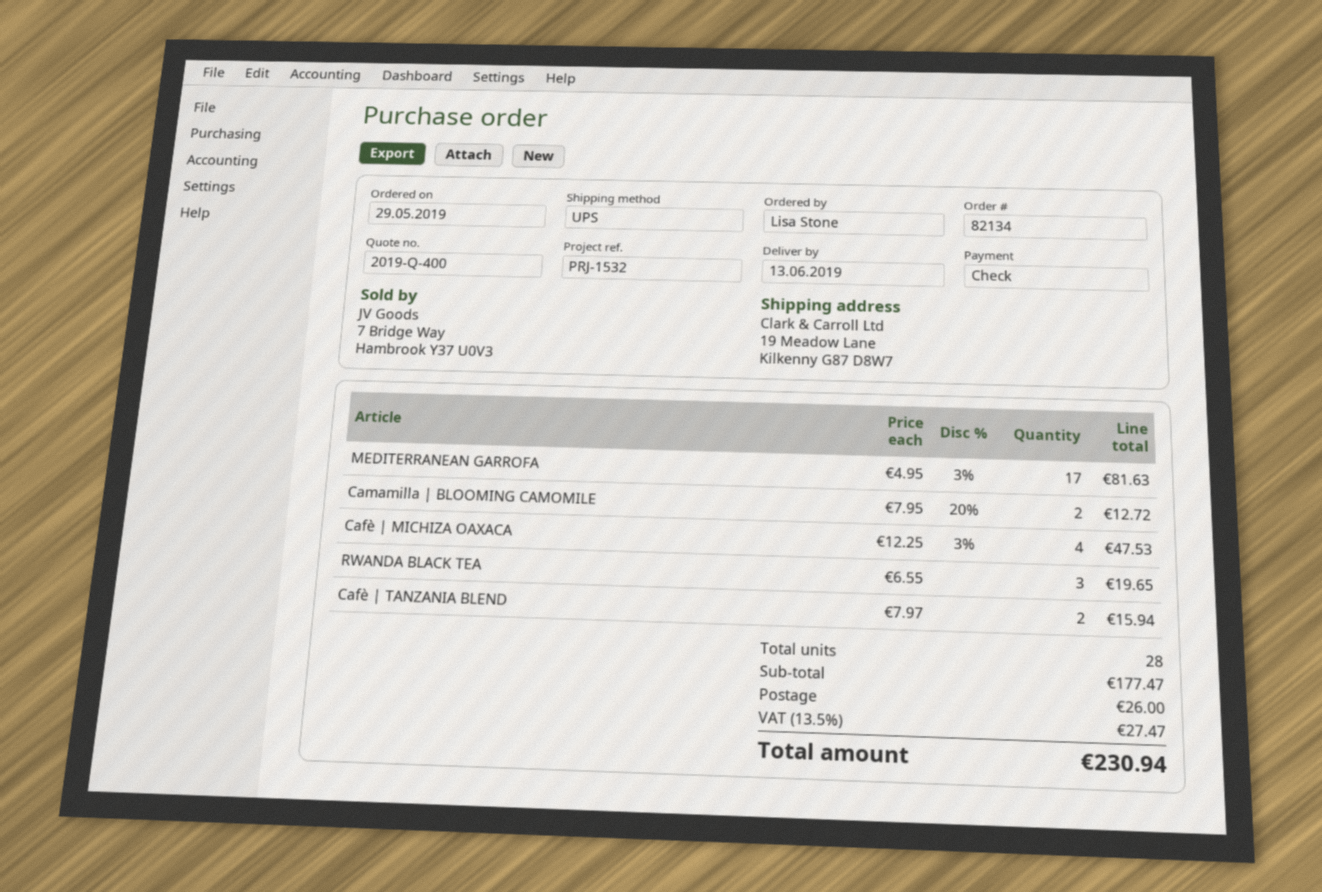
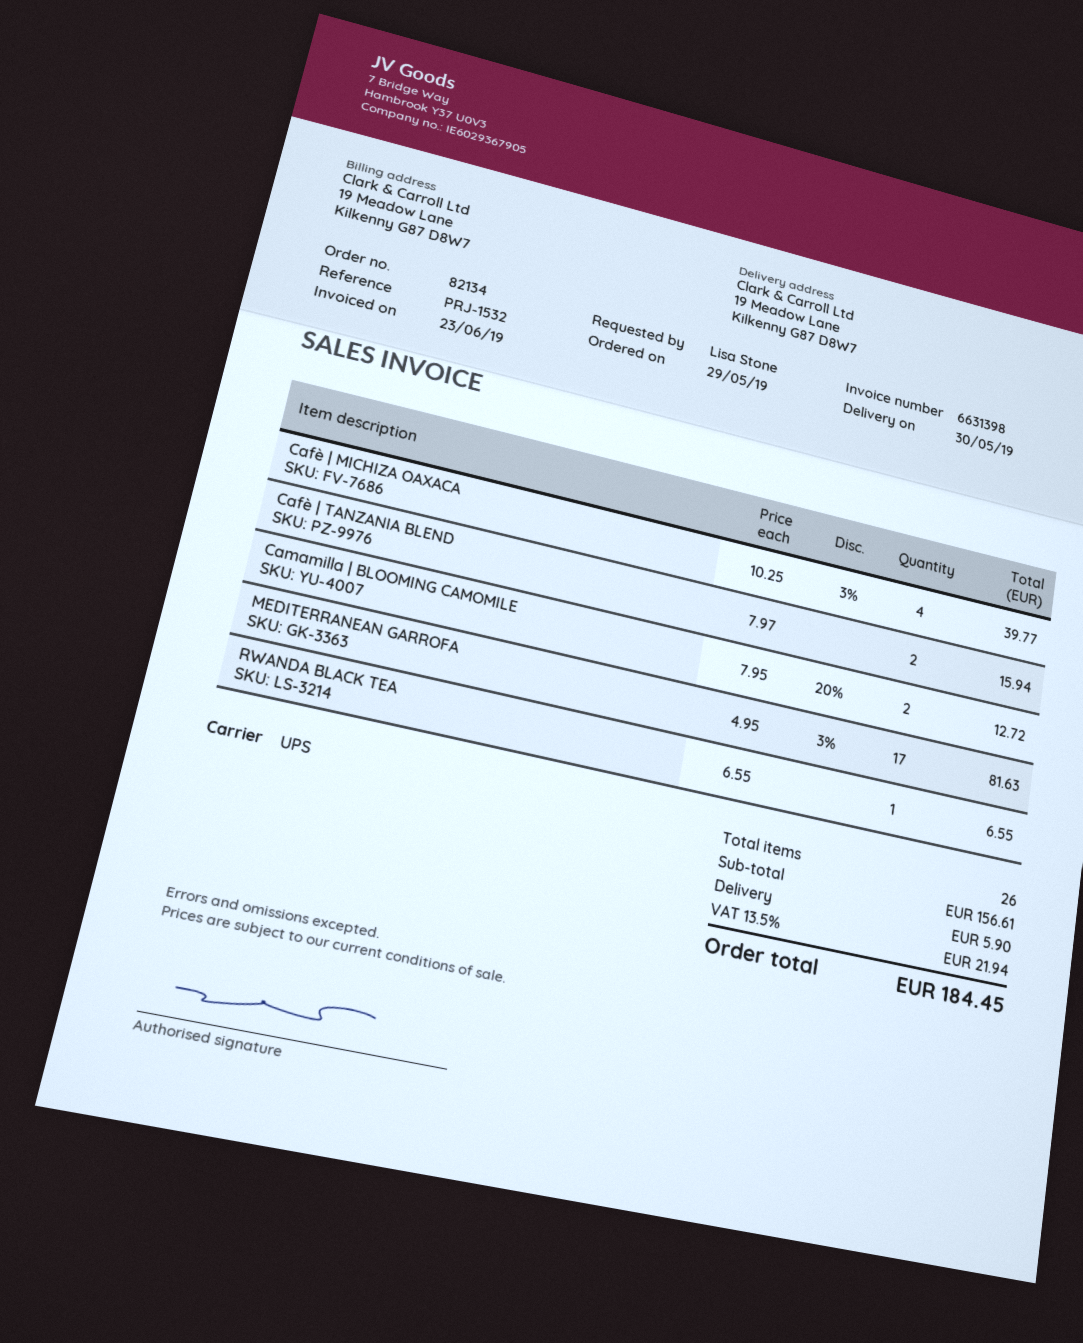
delivery date: 2019-06-13 -> 2019-05-30
Cafè | MICHIZA OAXACA: 4 x 12.25 - 3% = 47.53 -> 4 x 10.25 - 3% = 39.77
RWANDA BLACK TEA: 3 x 6.55 = 19.65 -> 1 x 6.55 = 6.55
total quantity: 28 -> 26
subtotal: 177.47 -> 156.61
shipping: 26.00 -> 5.90
tax: 13.5% = 27.47 -> 13.5% = 21.94
total: 230.94 -> 184.45

